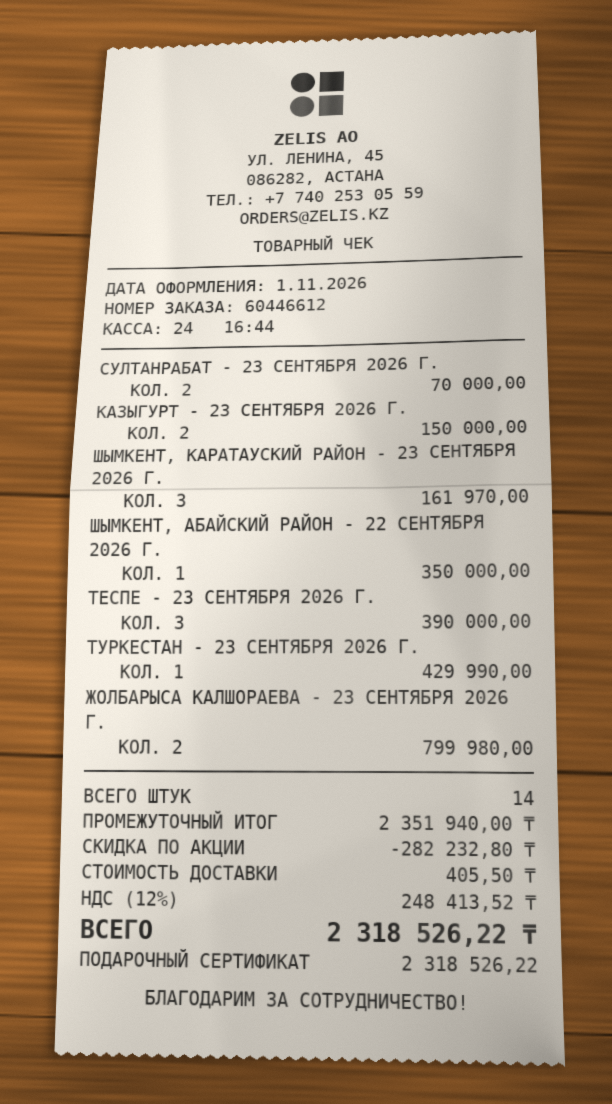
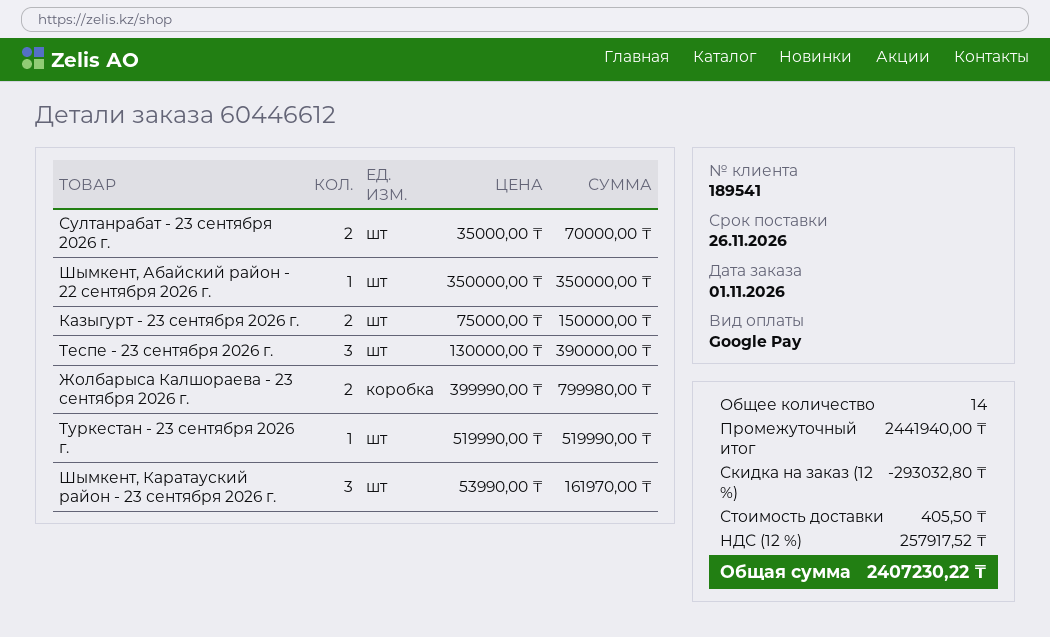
payment method: gift card -> Google Pay
ТУРКЕСТАН - 23 СЕНТЯБРЯ 2026 Г.: 1 for 429990.00 -> 1 for 519990.00
subtotal: 2351940.00 -> 2441940.00
discount: 282232.80 -> 293032.80
tax: 12% = 248413.52 -> 12% = 257917.52
total: 2318526.22 -> 2407230.22

